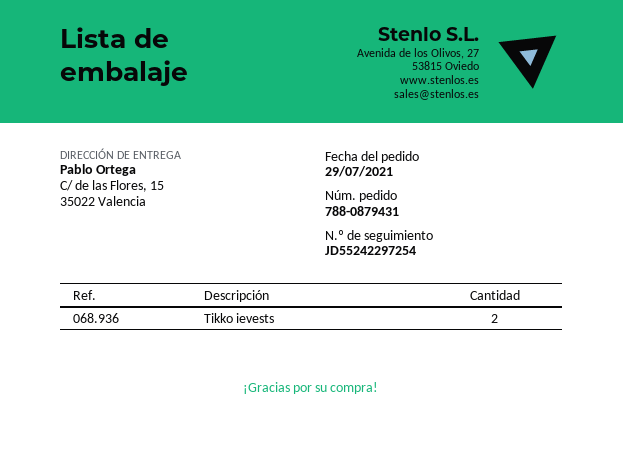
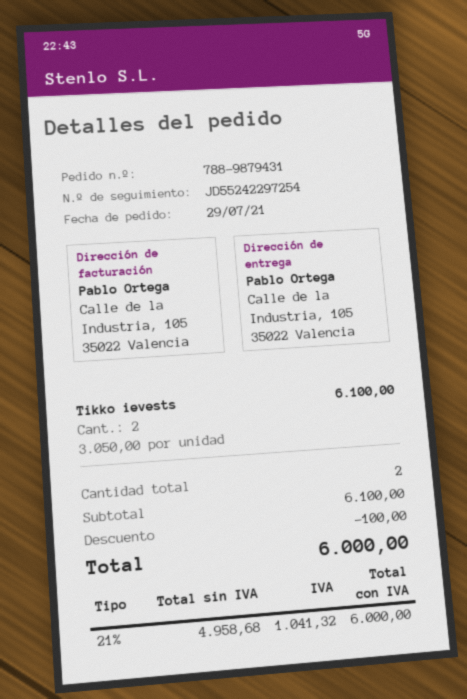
order number: 788-0879431 -> 788-9879431
ship to: C/ de las Flores, 15, 35022 Valencia -> Calle de la Industria, 105, 35022 Valencia

